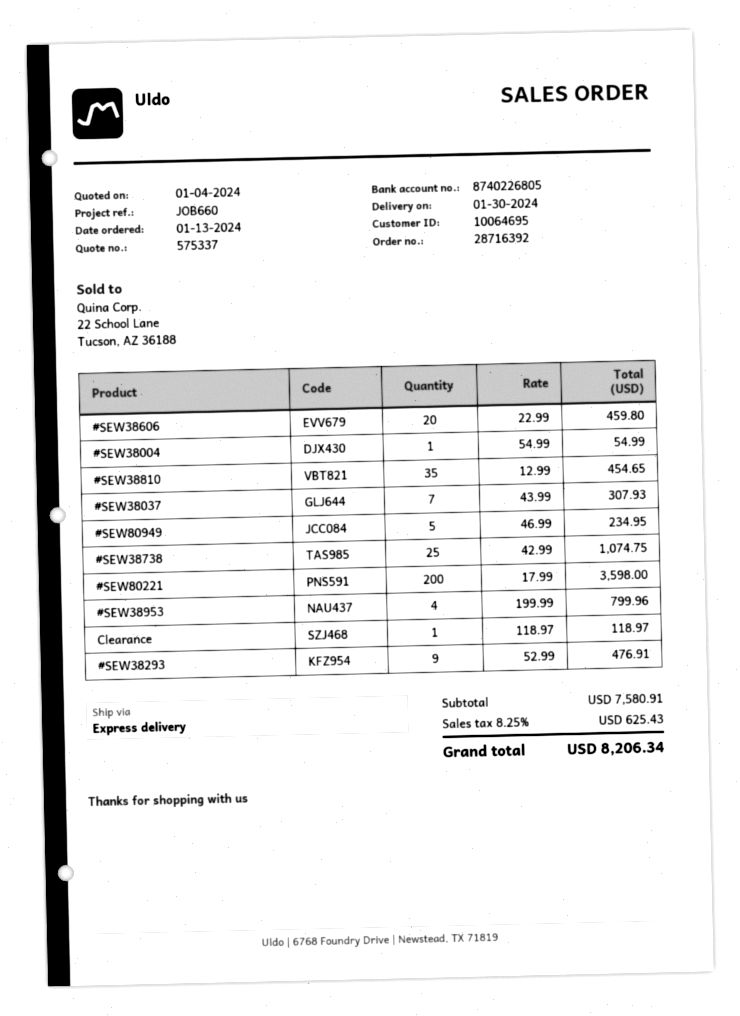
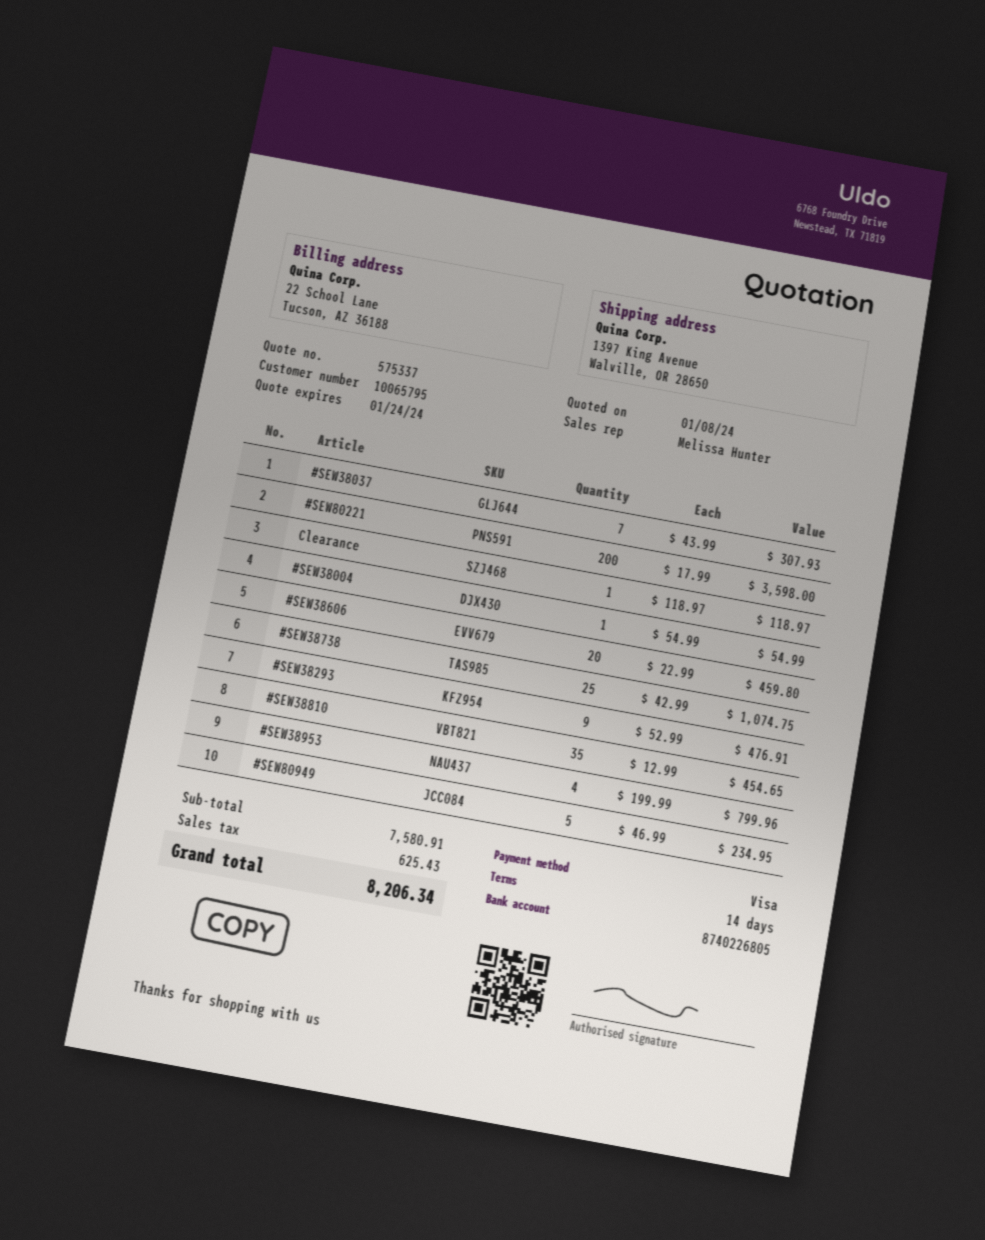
quote date: 2024-01-04 -> 2024-01-08
customer number: 10064695 -> 10065795

